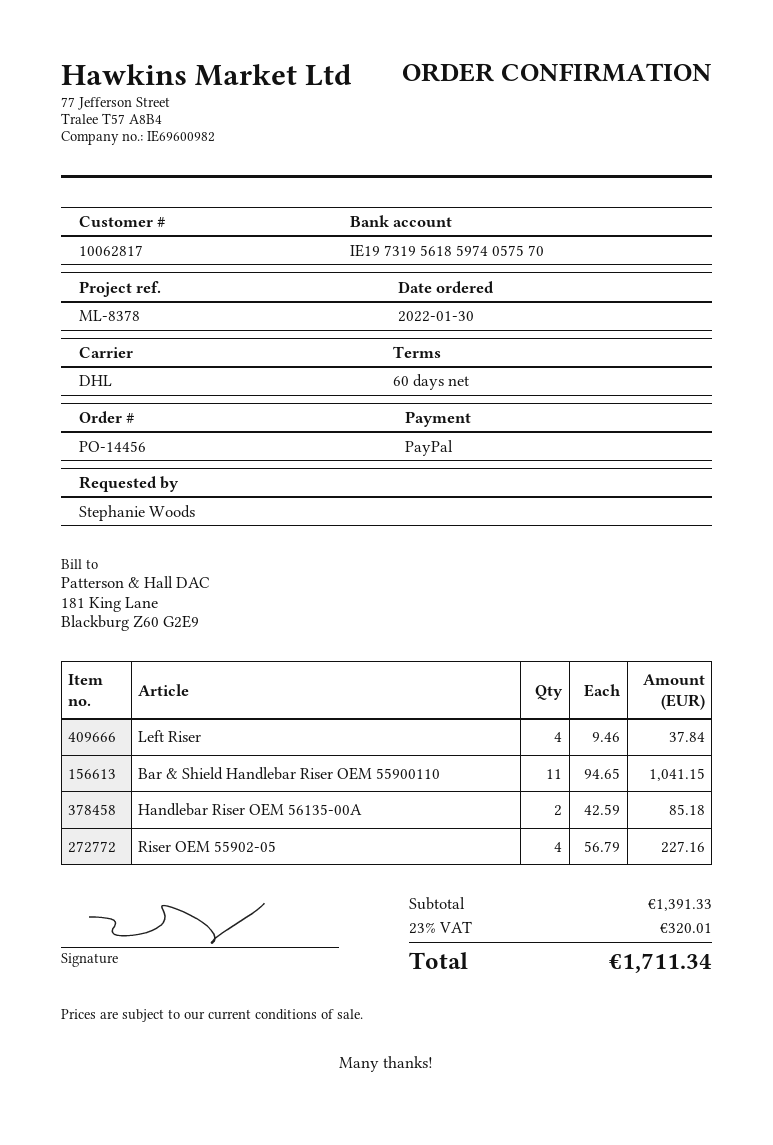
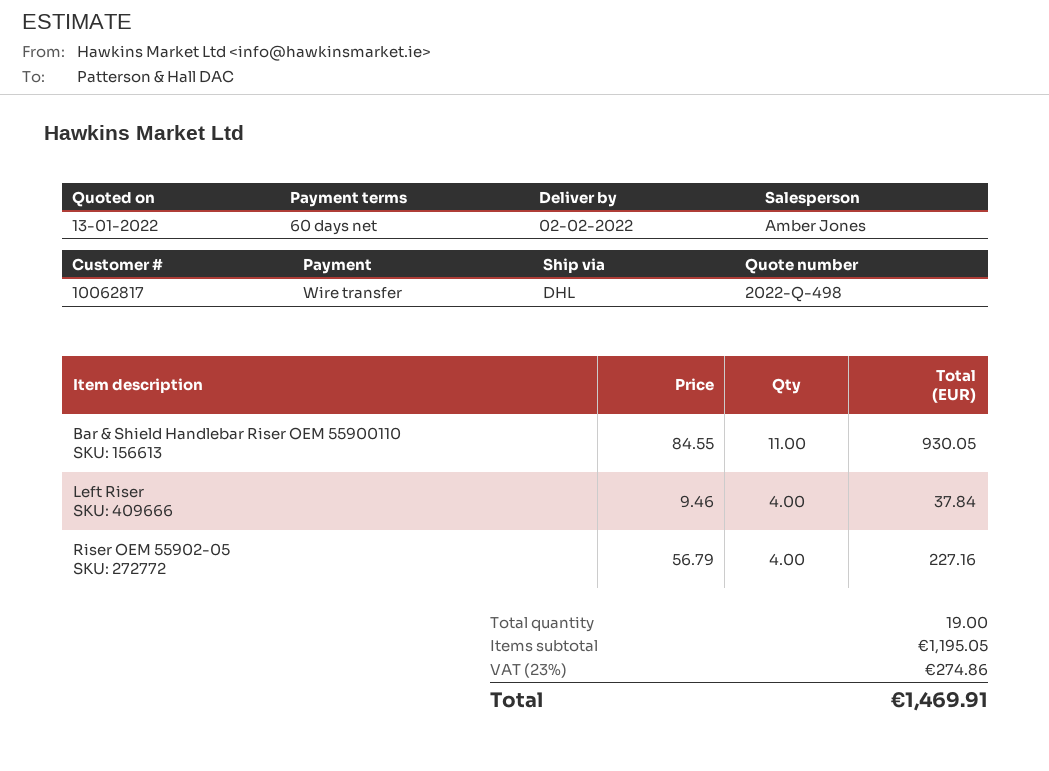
payment method: PayPal -> bank transfer
Bar & Shield Handlebar Riser OEM 55900110: 11 x 94.65 = 1041.15 -> 11 x 84.55 = 930.05
Handlebar Riser OEM 56135-00A: 2 x 42.59 = 85.18 -> none
subtotal: 1391.33 -> 1195.05
tax: 23% = 320.01 -> 23% = 274.86
total: 1711.34 -> 1469.91

